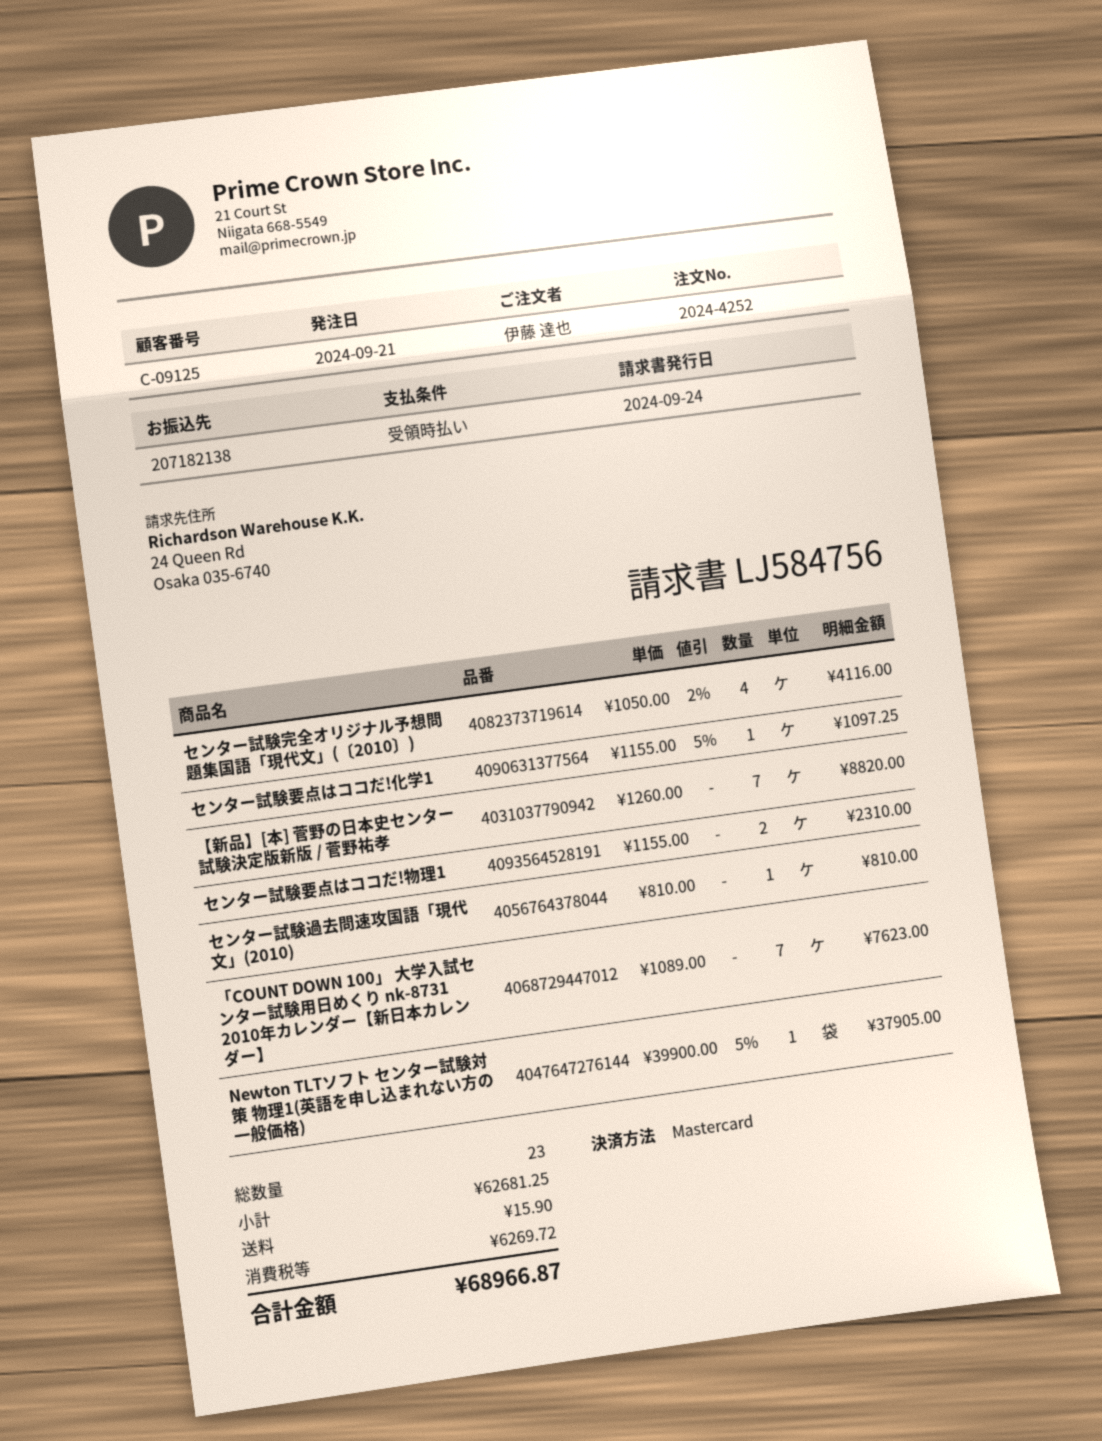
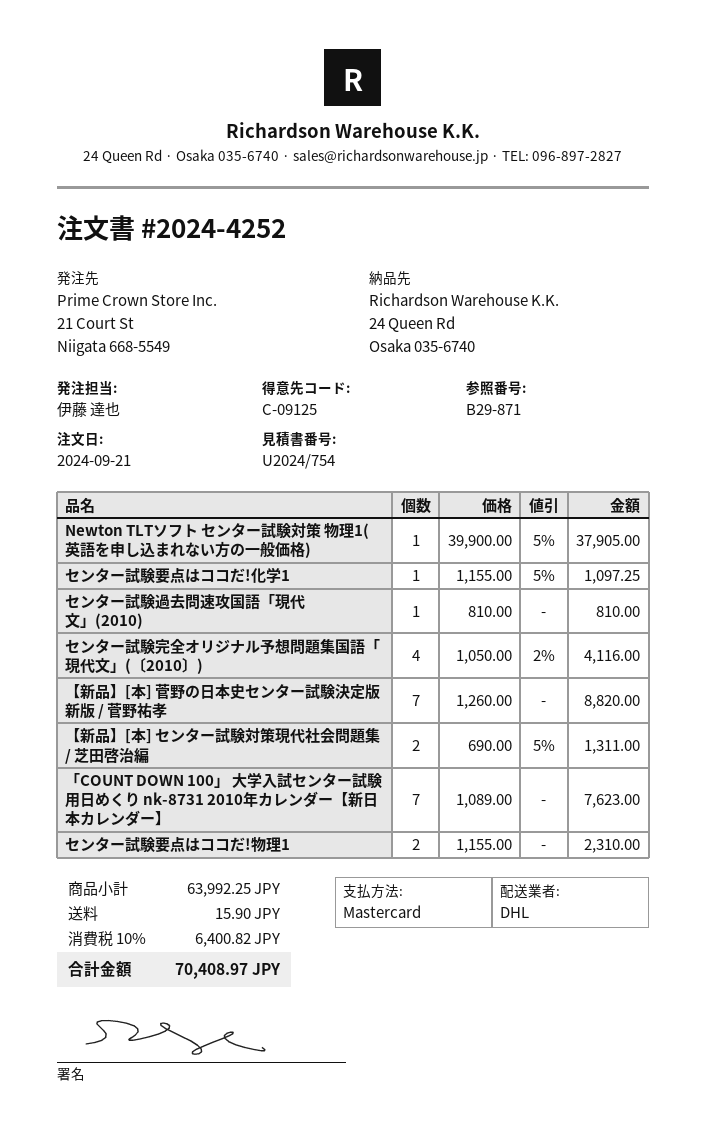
【新品】[本] センター試験対策現代社会問題集 / 芝田啓治編: none -> 2 x 690.00 - 5% = 1311.00
subtotal: 62681.25 -> 63992.25
tax: 6269.72 -> 6400.82
total: 68966.87 -> 70408.97

